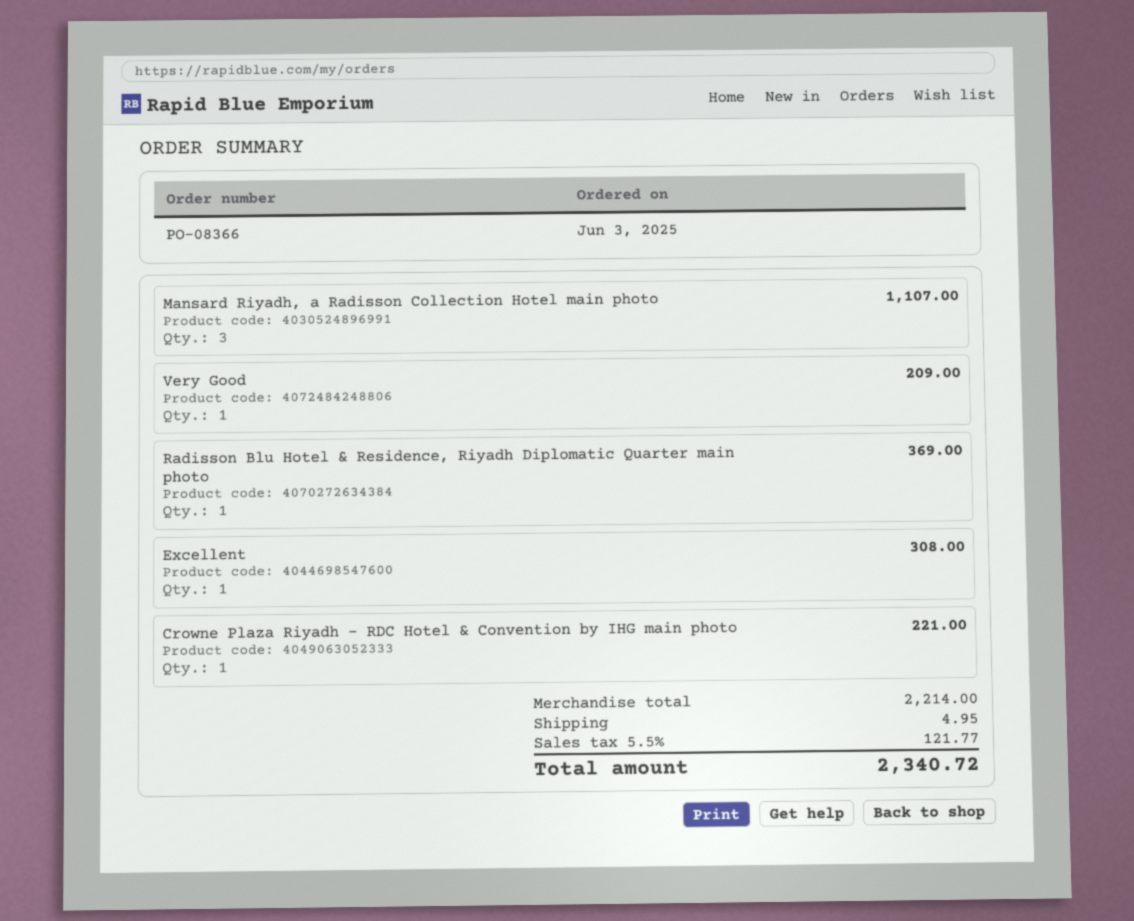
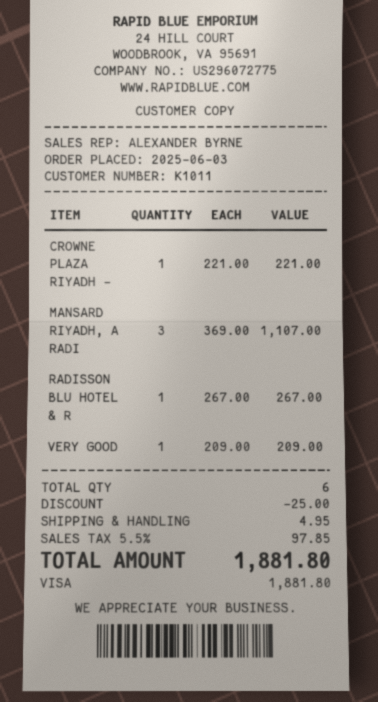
Radisson Blu Hotel & Residence, Riyadh Diplomatic Quarter main photo: 1 for 369.00 -> 1 for 267.00
Excellent: 1 for 308.00 -> none
discount: none -> 25.00
tax: 5.5% = 121.77 -> 5.5% = 97.85
total: 2340.72 -> 1881.80

